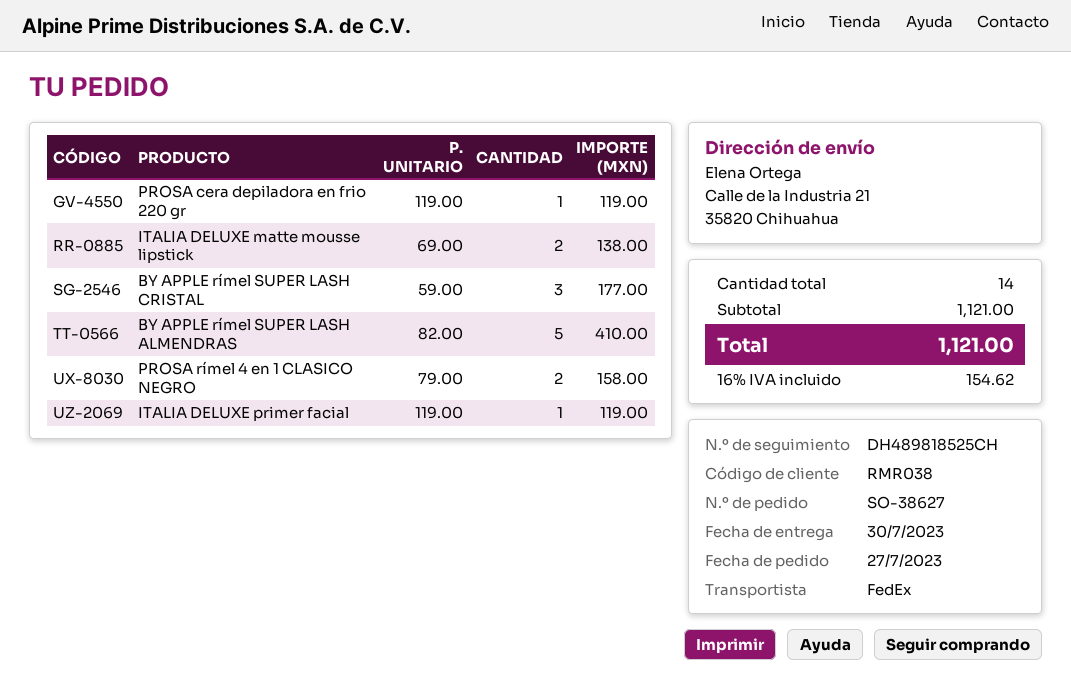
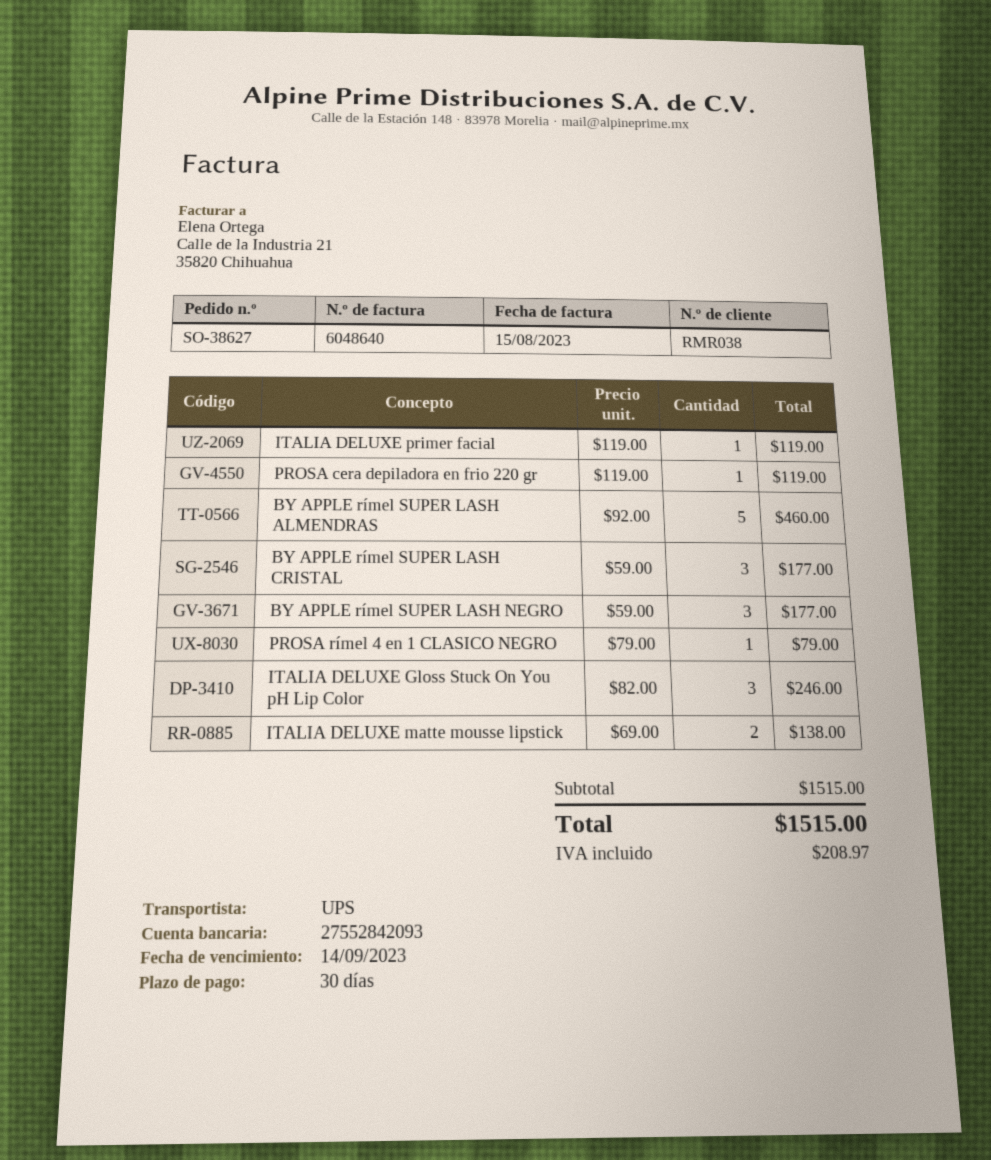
shipping method: FedEx -> UPS
BY APPLE rímel SUPER LASH ALMENDRAS: 5 x 82.00 = 410.00 -> 5 x 92.00 = 460.00
PROSA rímel 4 en 1 CLASICO NEGRO: 2 x 79.00 = 158.00 -> 1 x 79.00 = 79.00
BY APPLE rímel SUPER LASH NEGRO: none -> 3 x 59.00 = 177.00
ITALIA DELUXE Gloss Stuck On You pH Lip Color: none -> 3 x 82.00 = 246.00
subtotal: 1121.00 -> 1515.00
tax: 154.62 -> 208.97
total: 1121.00 -> 1515.00

